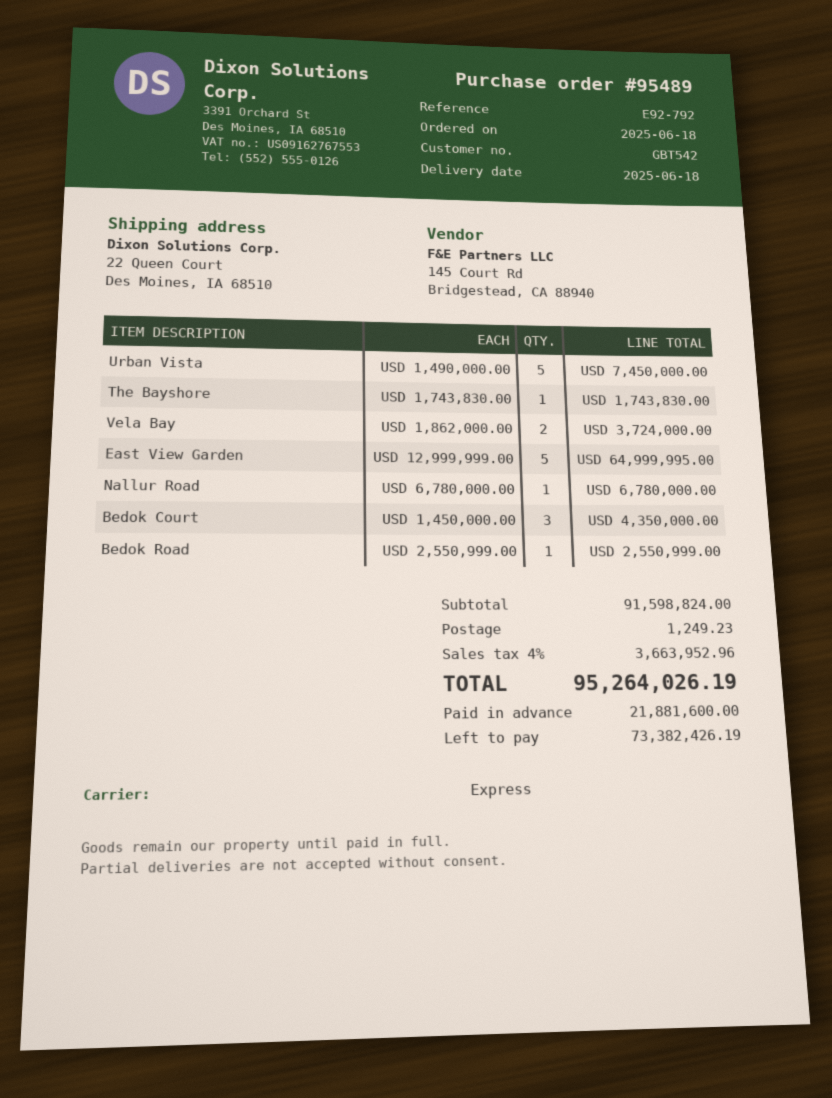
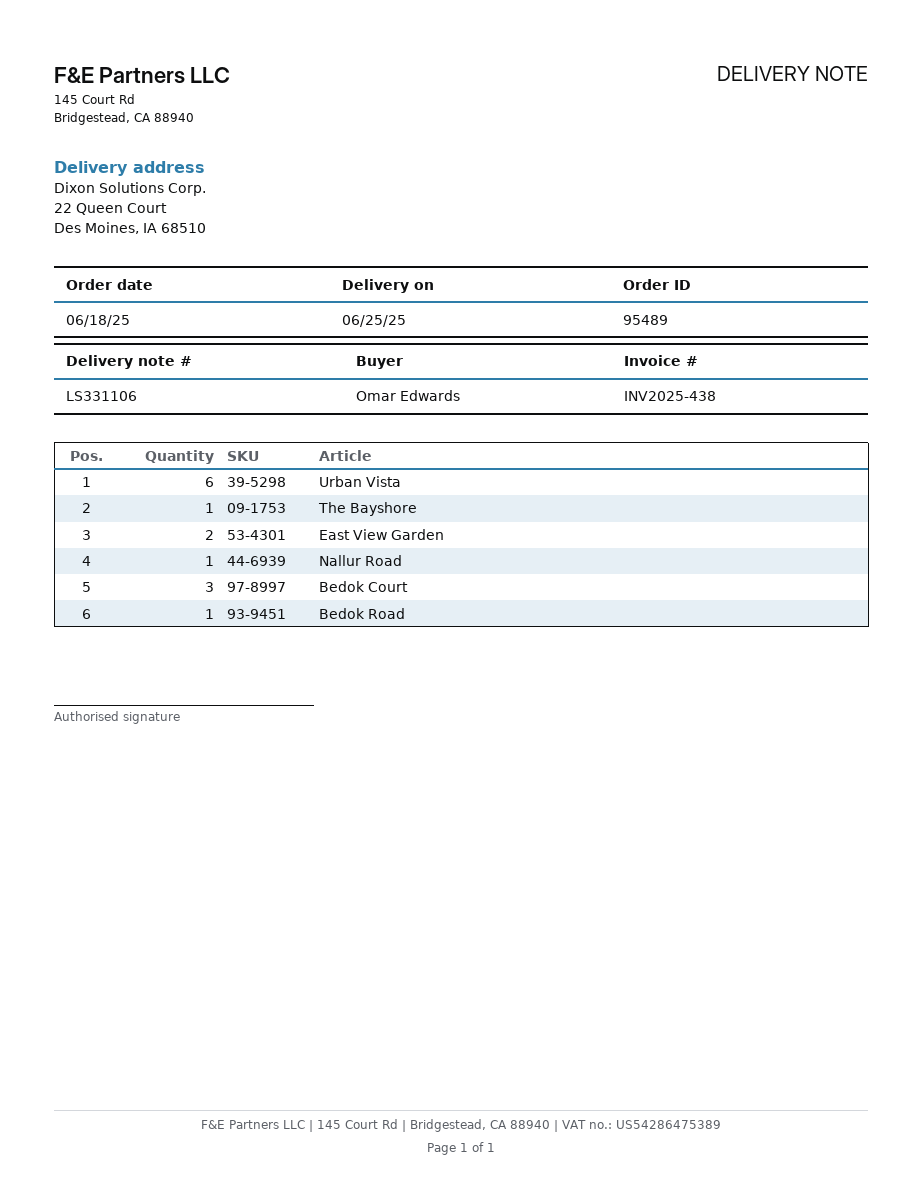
delivery date: 2025-06-18 -> 2025-06-25
Urban Vista: 5 -> 6
Vela Bay: 2 -> none
East View Garden: 5 -> 2

